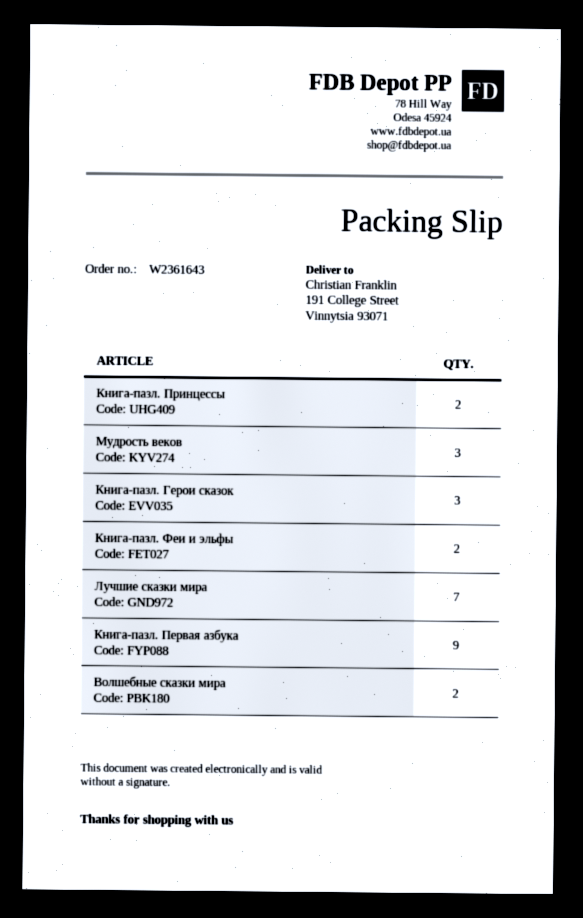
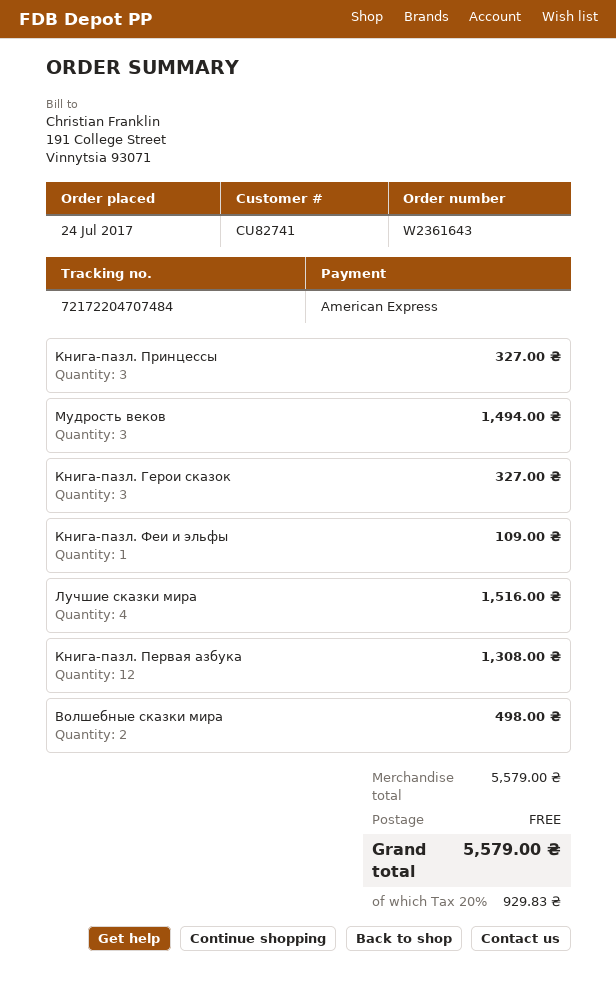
Книга-пазл. Принцессы: 2 -> 3
Книга-пазл. Феи и эльфы: 2 -> 1
Лучшие сказки мира: 7 -> 4
Книга-пазл. Первая азбука: 9 -> 12

